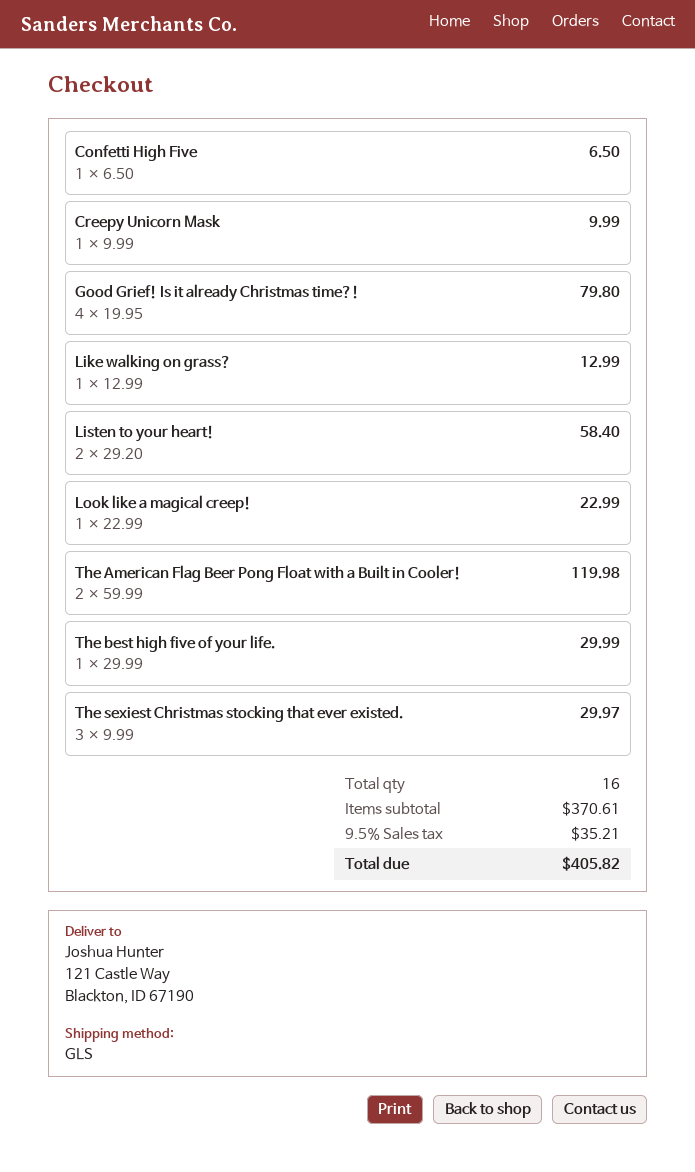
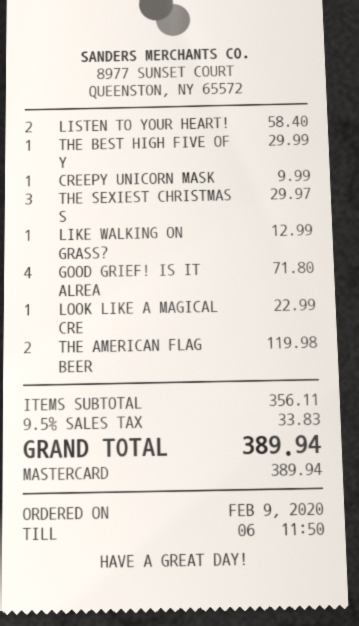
Confetti High Five: 1 for 6.50 -> none
Good Grief! Is it already Christmas time?!: 4 for 79.80 -> 4 for 71.80
subtotal: 370.61 -> 356.11
tax: 9.5% = 35.21 -> 9.5% = 33.83
total: 405.82 -> 389.94

